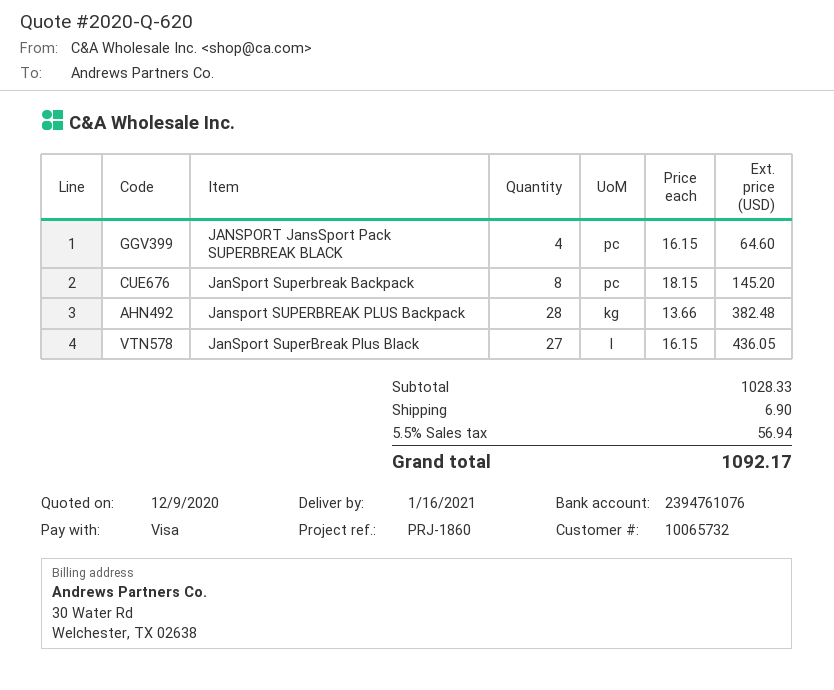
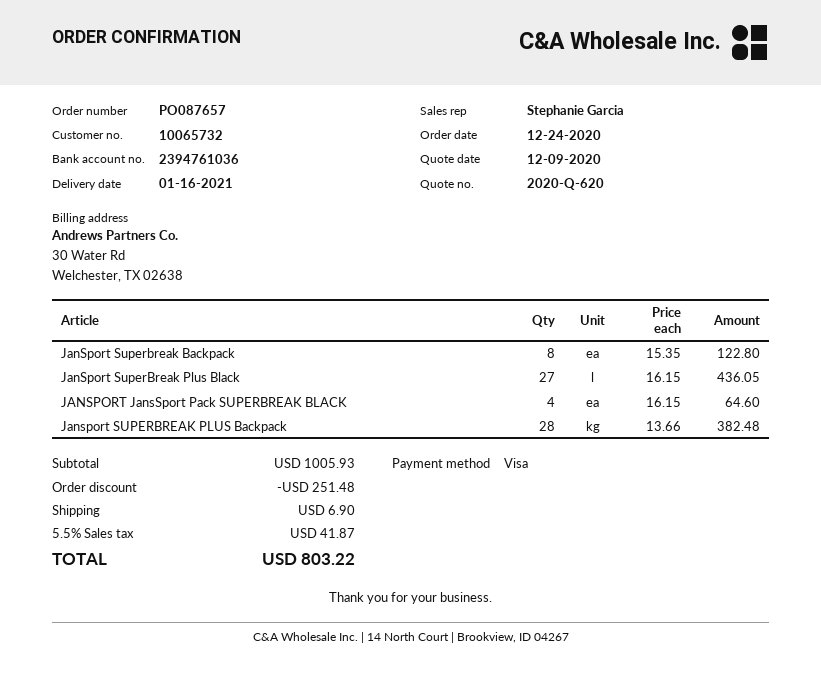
bank account: 2394761076 -> 2394761036
JanSport Superbreak Backpack: 8 x 18.15 = 145.20 -> 8 x 15.35 = 122.80
subtotal: 1028.33 -> 1005.93
discount: none -> 251.48
tax: 5.5% = 56.94 -> 5.5% = 41.87
total: 1092.17 -> 803.22

